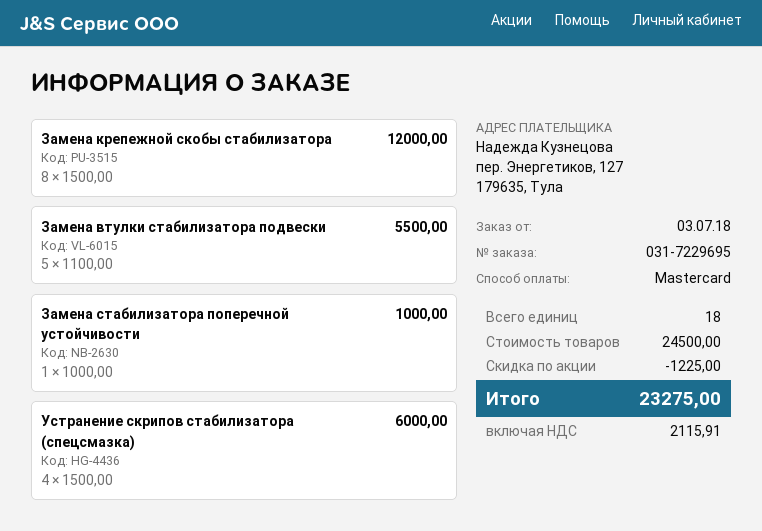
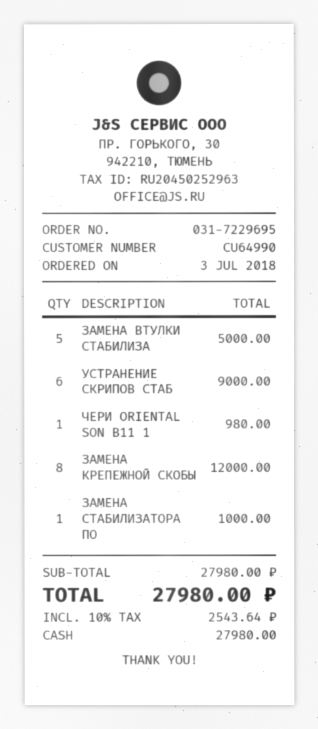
payment method: Mastercard -> cash
Замена втулки стабилизатора подвески: 5 for 5500.00 -> 5 for 5000.00
Устранение скрипов стабилизатора (спецсмазка): 4 for 6000.00 -> 6 for 9000.00
ЧЕРИ ORIENTAL SON B11 1: none -> 1 for 980.00
subtotal: 24500.00 -> 27980.00
discount: 1225.00 -> none
tax: 2115.91 -> 2543.64
total: 23275.00 -> 27980.00

